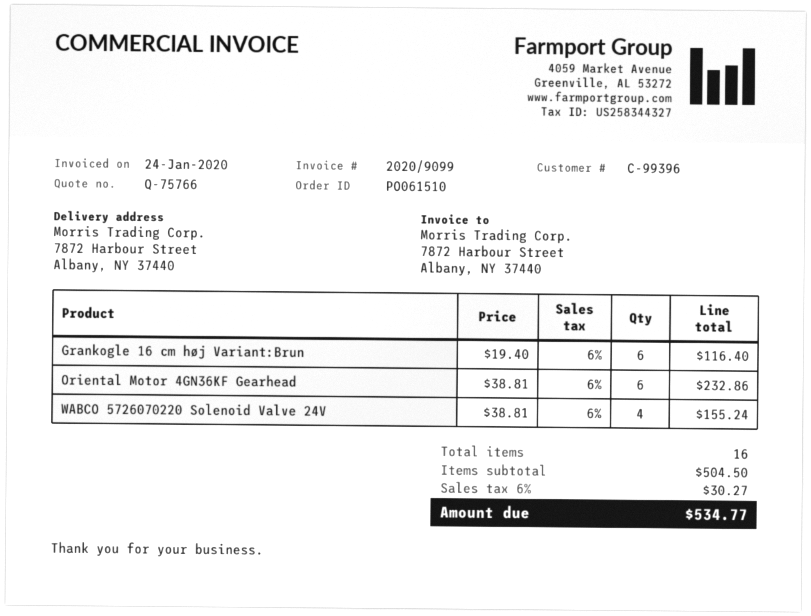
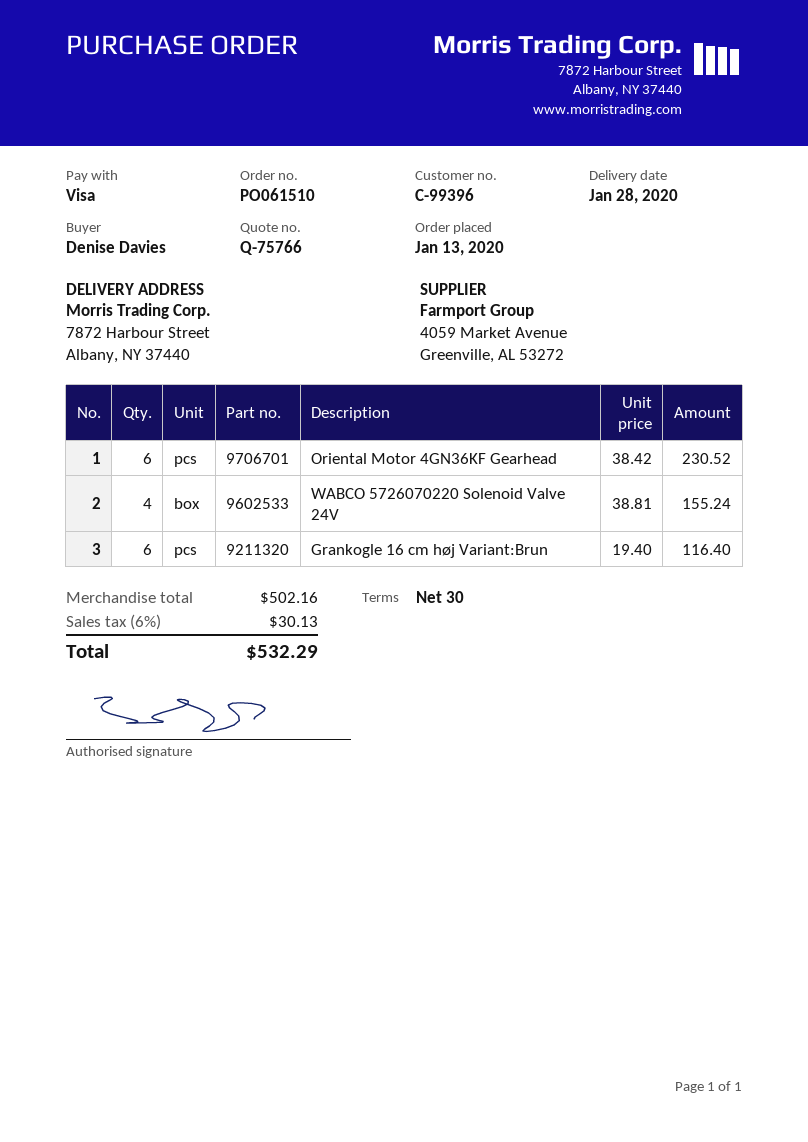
Oriental Motor 4GN36KF Gearhead: 6 x 38.81 = 232.86 -> 6 x 38.42 = 230.52
subtotal: 504.50 -> 502.16
tax: 6% = 30.27 -> 6% = 30.13
total: 534.77 -> 532.29

